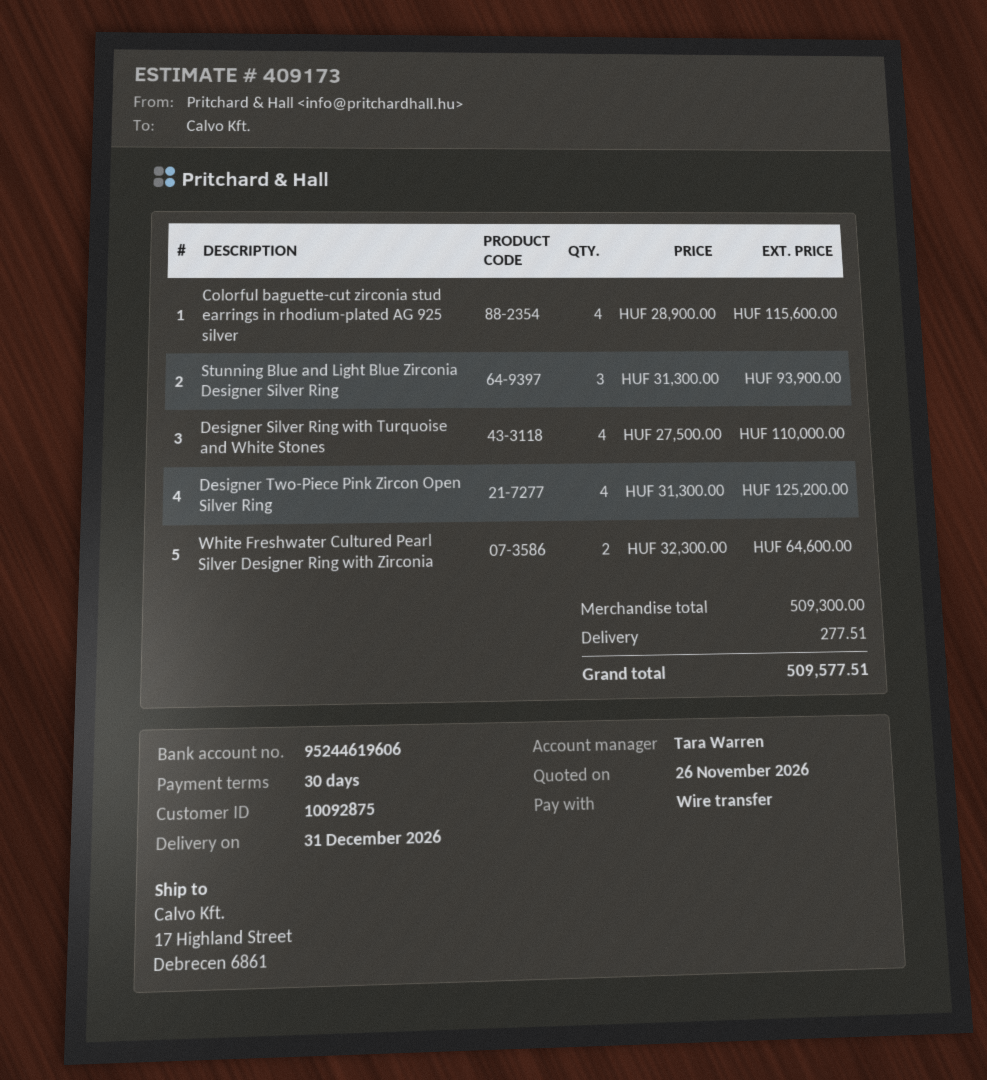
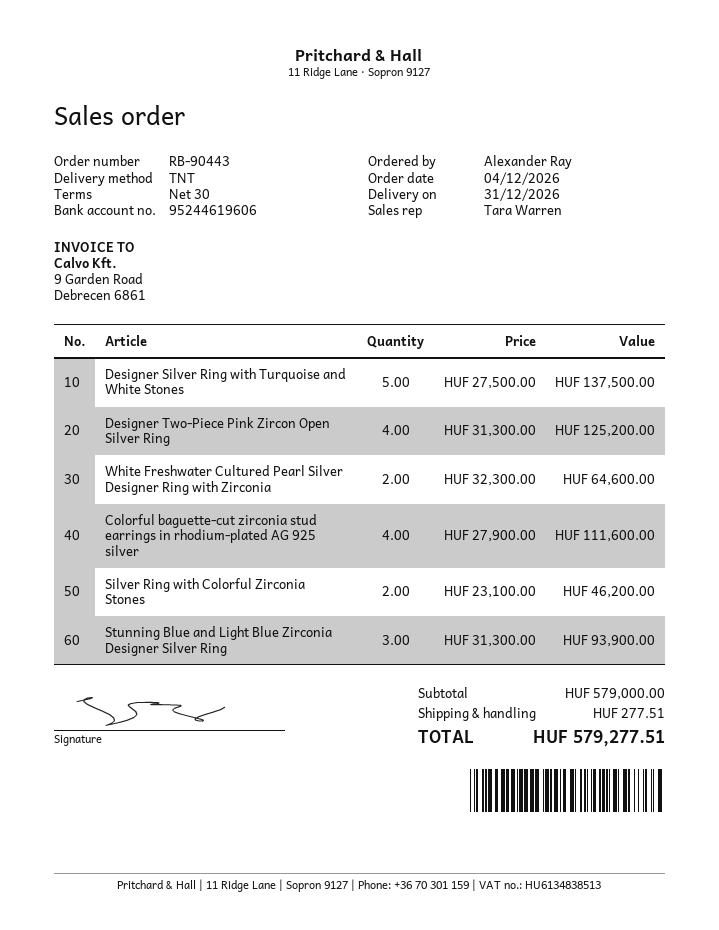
Colorful baguette-cut zirconia stud earrings in rhodium-plated AG 925 silver: 4 x 28900.00 = 115600.00 -> 4 x 27900.00 = 111600.00
Designer Silver Ring with Turquoise and White Stones: 4 x 27500.00 = 110000.00 -> 5 x 27500.00 = 137500.00
Silver Ring with Colorful Zirconia Stones: none -> 2 x 23100.00 = 46200.00
subtotal: 509300.00 -> 579000.00
total: 509577.51 -> 579277.51

